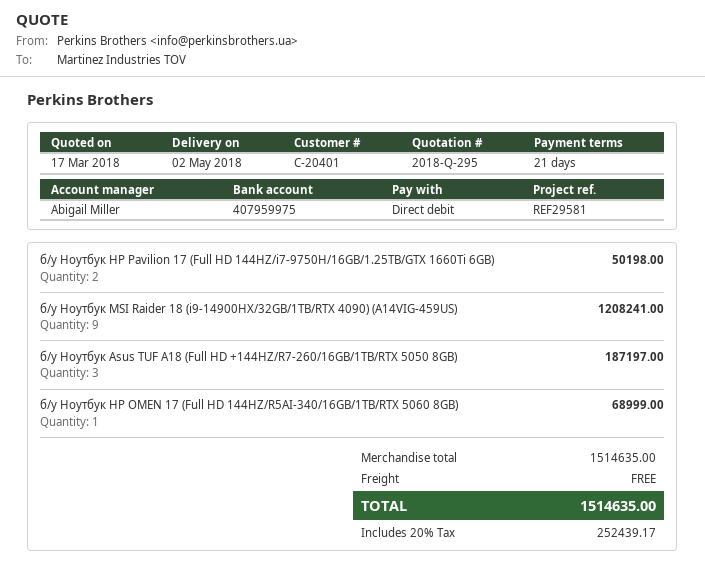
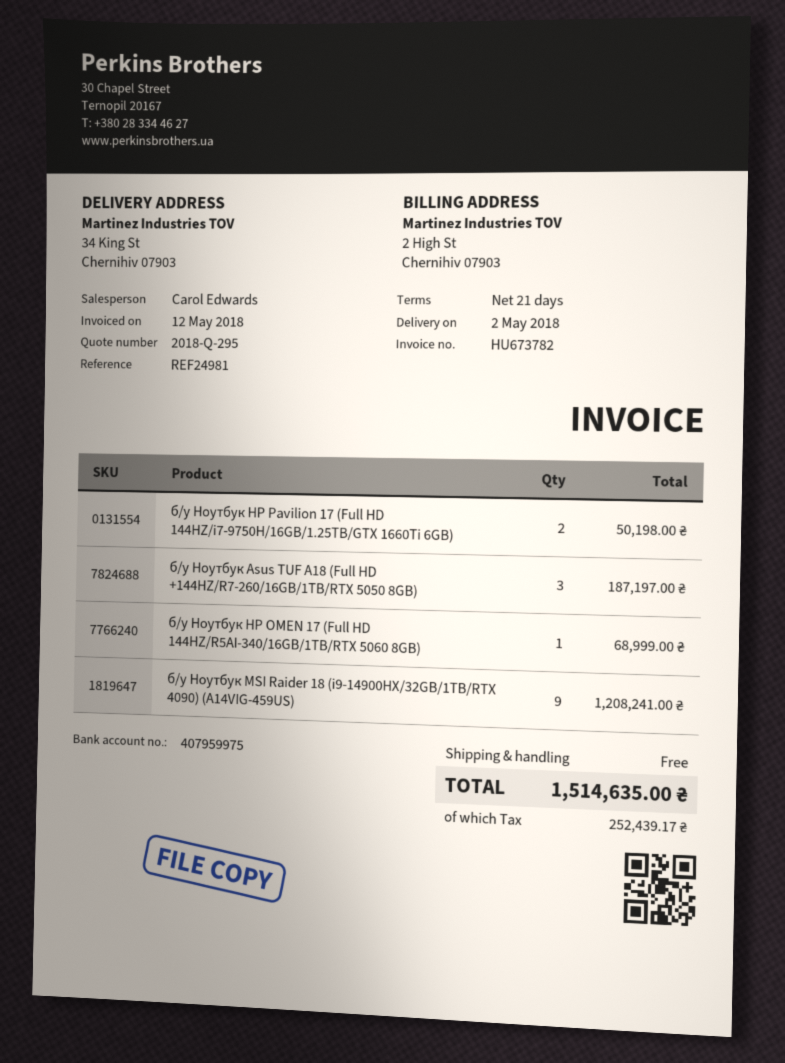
reference: REF29581 -> REF24981
sales rep: Abigail Miller -> Carol Edwards

